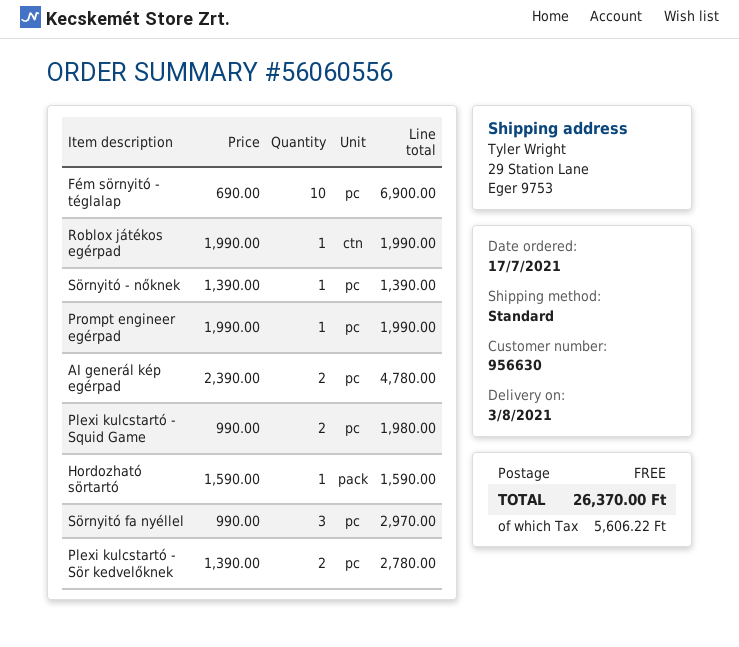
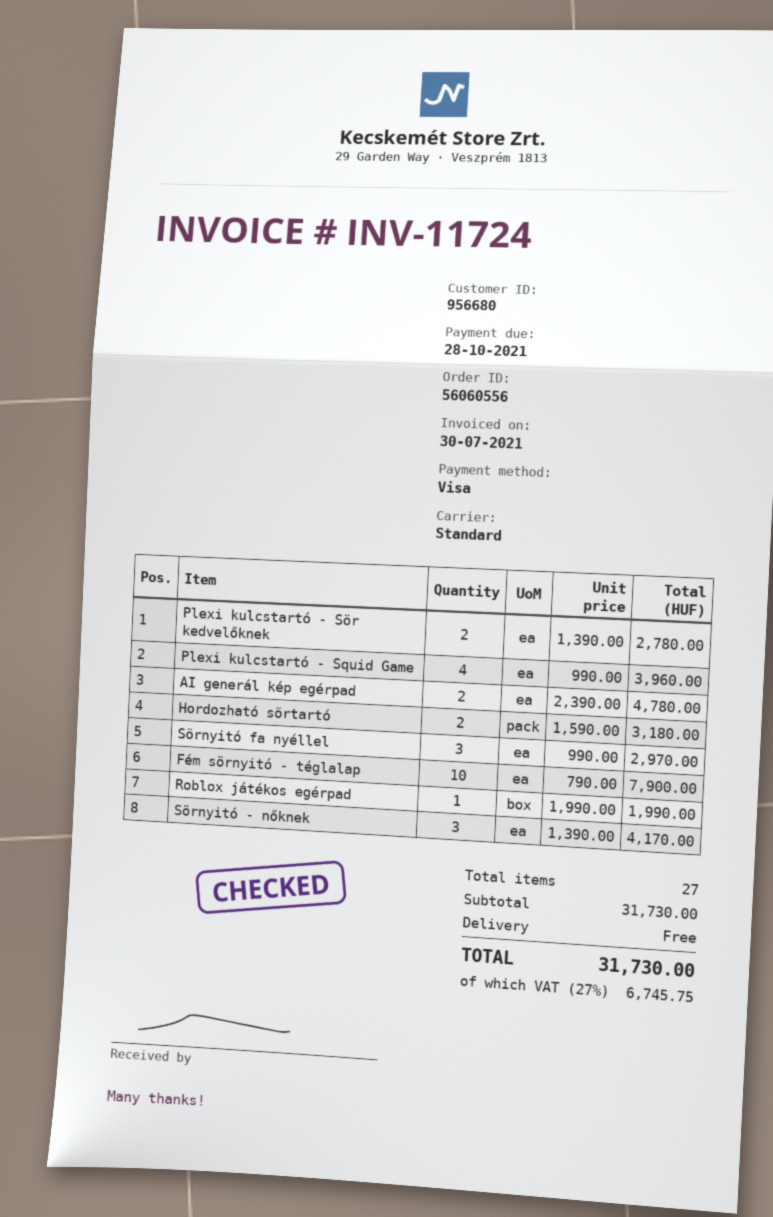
customer number: 956630 -> 956680
Fém sörnyitó - téglalap: 10 x 690.00 = 6900.00 -> 10 x 790.00 = 7900.00
Sörnyitó - nőknek: 1 x 1390.00 = 1390.00 -> 3 x 1390.00 = 4170.00
Prompt engineer egérpad: 1 x 1990.00 = 1990.00 -> none
Plexi kulcstartó - Squid Game: 2 x 990.00 = 1980.00 -> 4 x 990.00 = 3960.00
Hordozható sörtartó: 1 x 1590.00 = 1590.00 -> 2 x 1590.00 = 3180.00
tax: 5606.22 -> 6745.75
total: 26370.00 -> 31730.00

